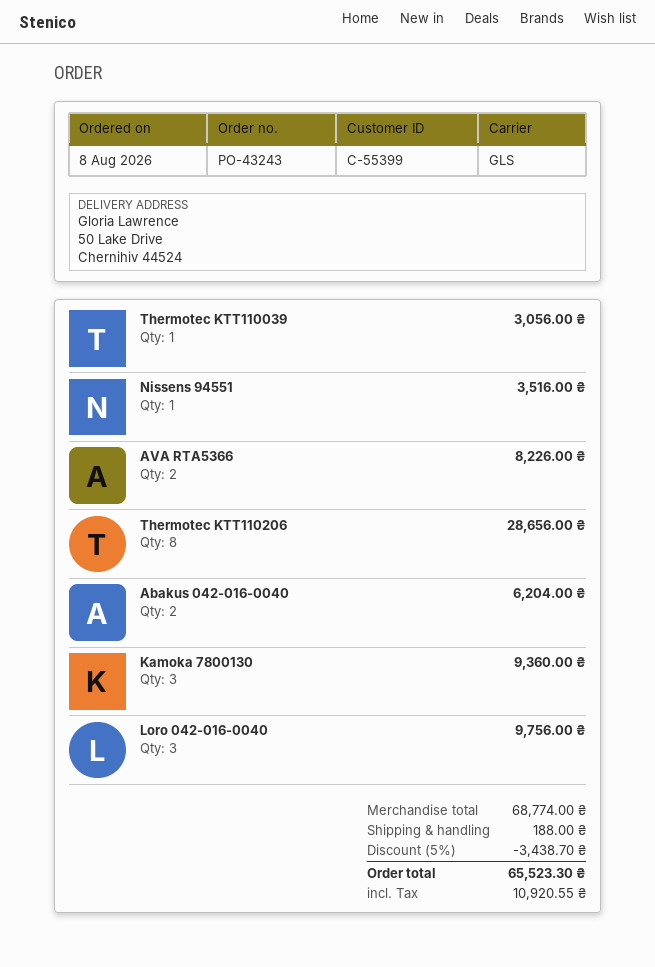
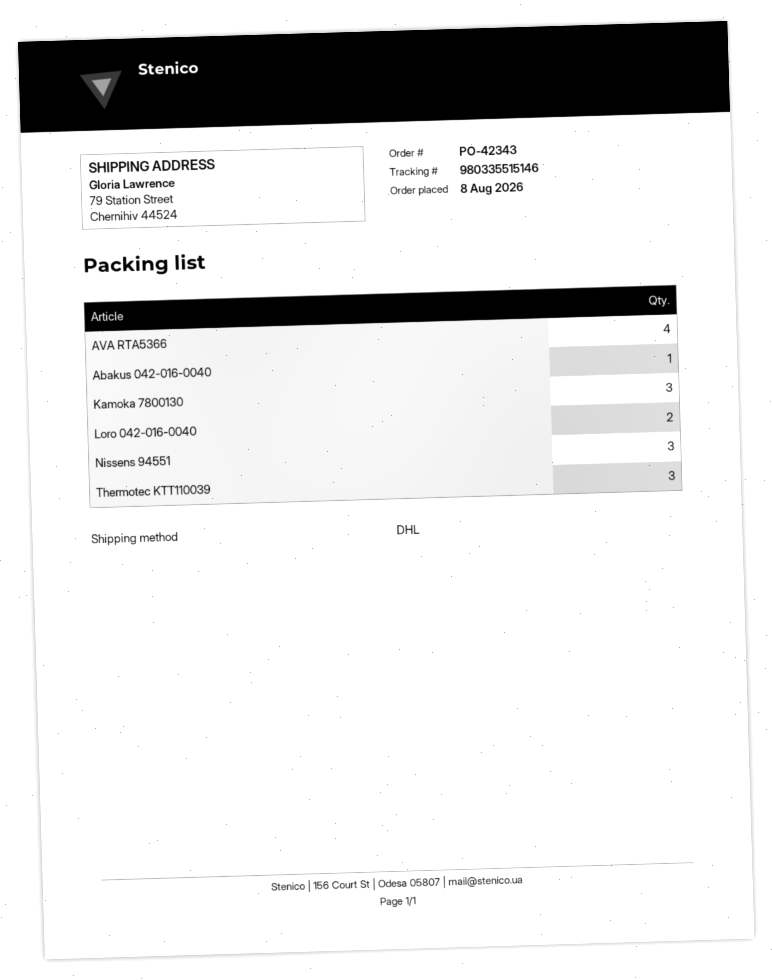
order number: PO-43243 -> PO-42343
shipping method: GLS -> DHL
ship to: 50 Lake Drive, Chernihiv 44524 -> 79 Station Street, Chernihiv 44524
Thermotec KTT110039: 1 -> 3
Nissens 94551: 1 -> 3
AVA RTA5366: 2 -> 4
Thermotec KTT110206: 8 -> none
Abakus 042-016-0040: 2 -> 1
Loro 042-016-0040: 3 -> 2

